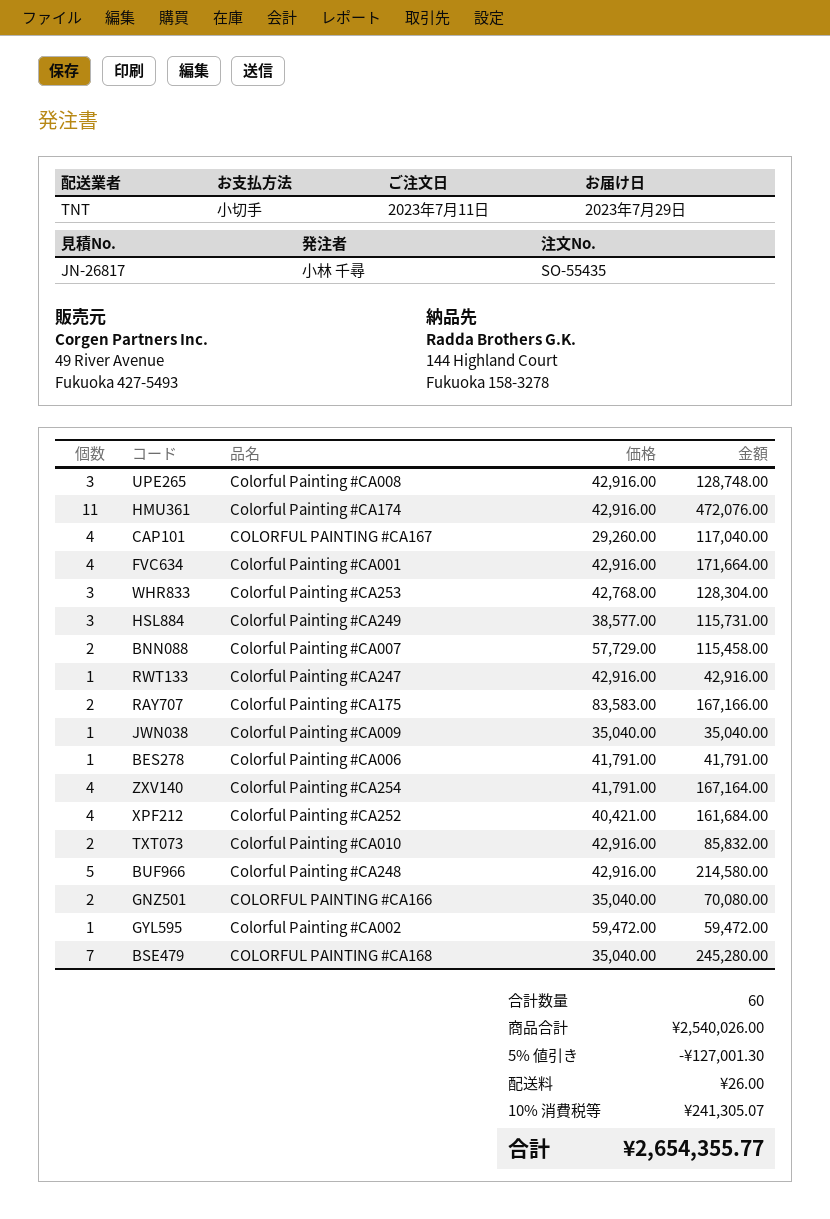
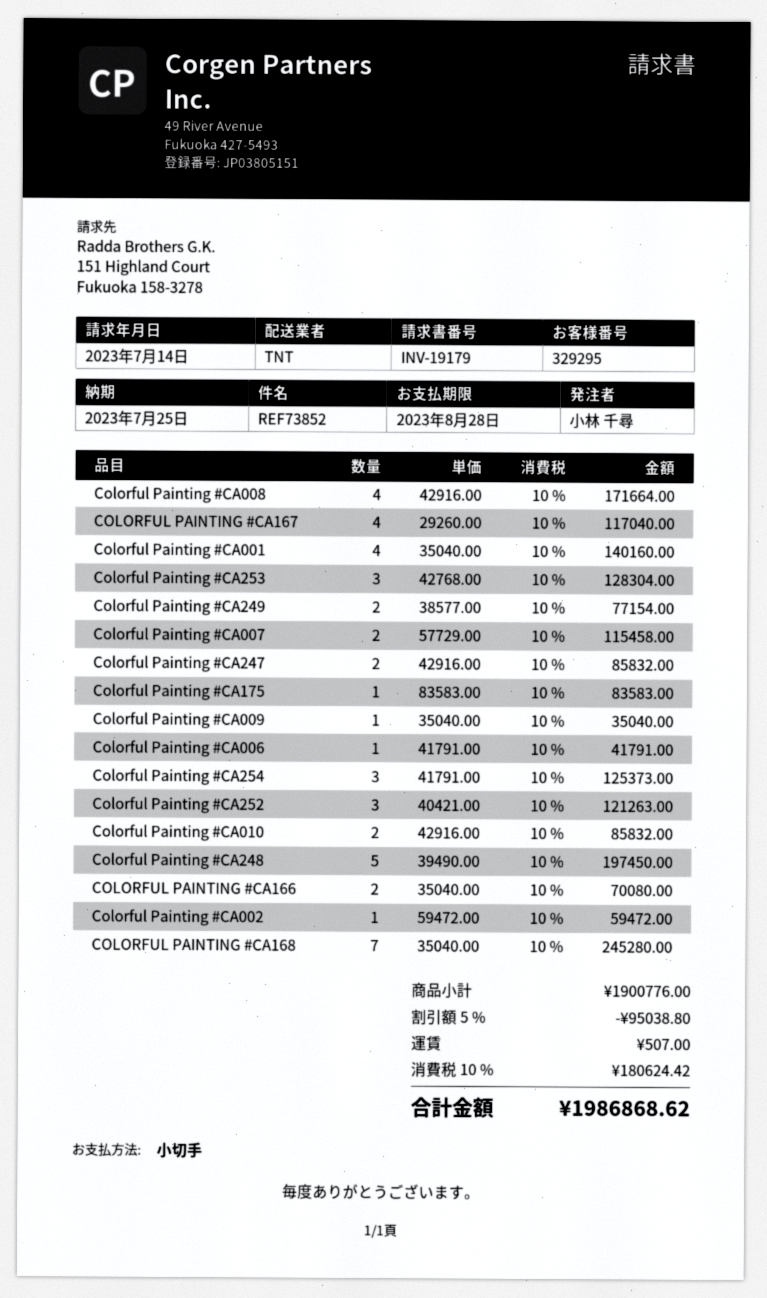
delivery date: 2023-07-29 -> 2023-07-25
Colorful Painting #CA008: 3 x 42916.00 = 128748.00 -> 4 x 42916.00 = 171664.00
Colorful Painting #CA174: 11 x 42916.00 = 472076.00 -> none
Colorful Painting #CA001: 4 x 42916.00 = 171664.00 -> 4 x 35040.00 = 140160.00
Colorful Painting #CA249: 3 x 38577.00 = 115731.00 -> 2 x 38577.00 = 77154.00
Colorful Painting #CA247: 1 x 42916.00 = 42916.00 -> 2 x 42916.00 = 85832.00
Colorful Painting #CA175: 2 x 83583.00 = 167166.00 -> 1 x 83583.00 = 83583.00
Colorful Painting #CA254: 4 x 41791.00 = 167164.00 -> 3 x 41791.00 = 125373.00
Colorful Painting #CA252: 4 x 40421.00 = 161684.00 -> 3 x 40421.00 = 121263.00
Colorful Painting #CA248: 5 x 42916.00 = 214580.00 -> 5 x 39490.00 = 197450.00
subtotal: 2540026.00 -> 1900776.00
discount: 5% = 127001.30 -> 5% = 95038.80
shipping: 26.00 -> 507.00
tax: 10% = 241305.07 -> 10% = 180624.42
total: 2654355.77 -> 1986868.62

